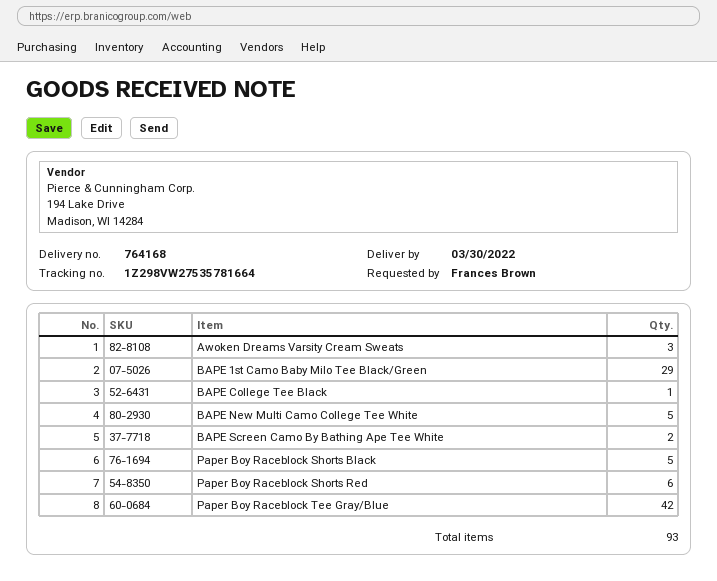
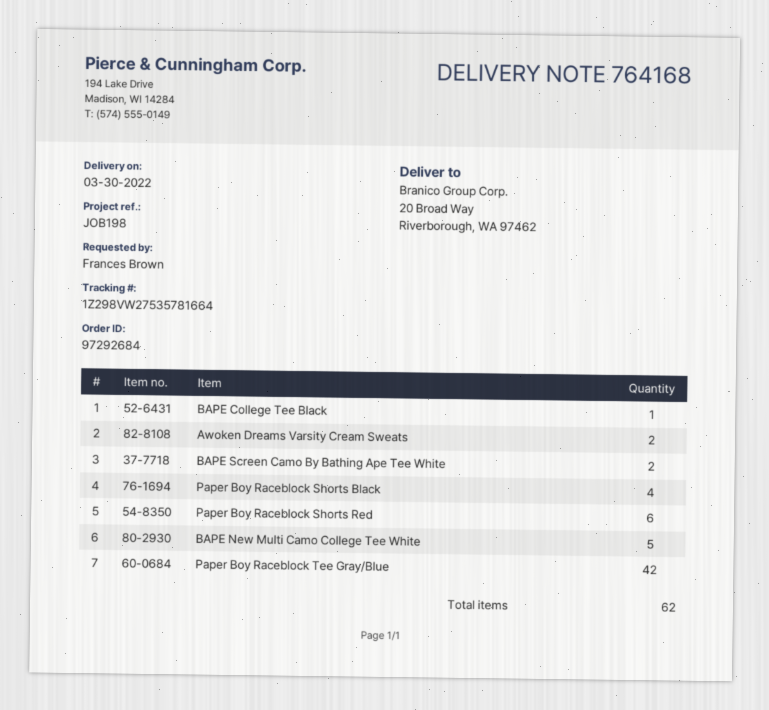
Awoken Dreams Varsity Cream Sweats: 3 -> 2
BAPE 1st Camo Baby Milo Tee Black/Green: 29 -> none
Paper Boy Raceblock Shorts Black: 5 -> 4
total quantity: 93 -> 62

